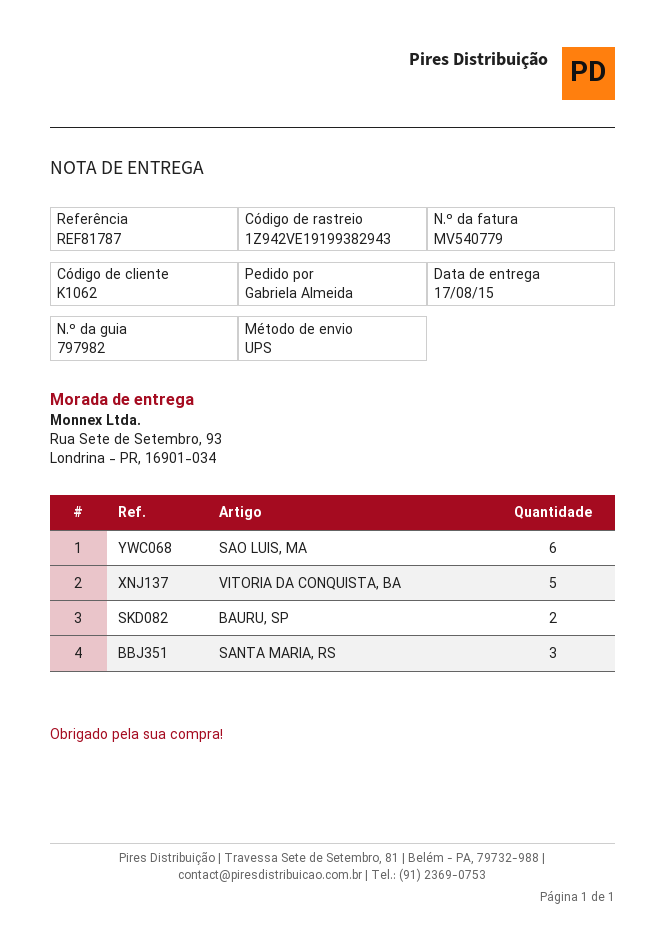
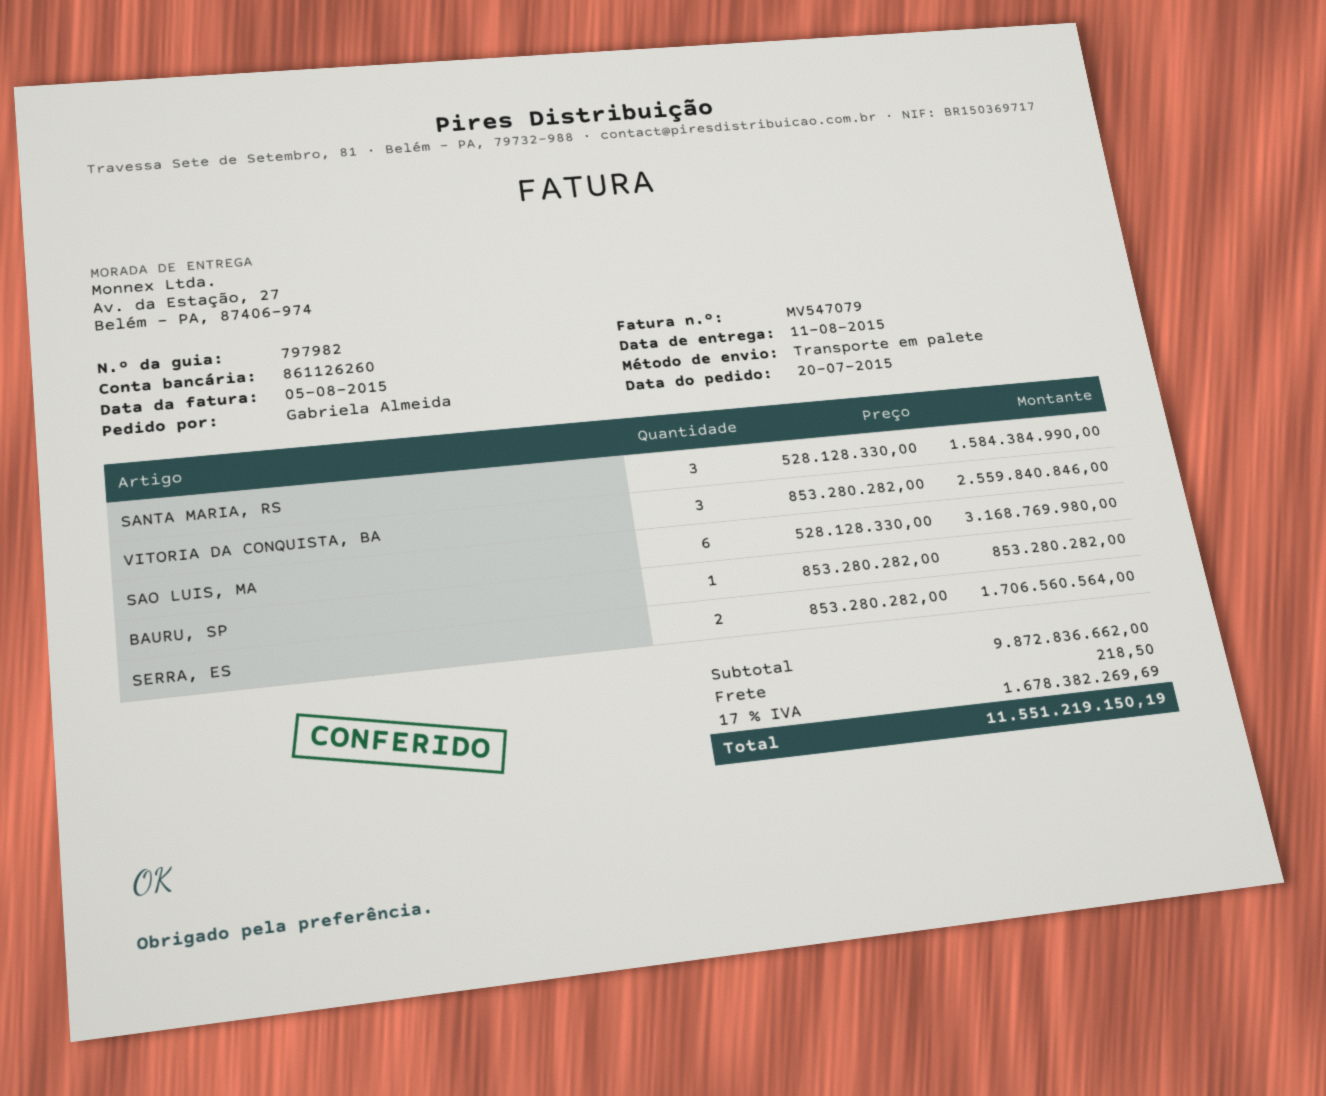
delivery date: 2015-08-17 -> 2015-08-11
invoice number: MV540779 -> MV547079
shipping method: UPS -> pallet freight
ship to: Rua Sete de Setembro, 93, Londrina - PR, 16901-034 -> Av. da Estação, 27, Belém - PA, 87406-974
VITORIA DA CONQUISTA, BA: 5 -> 3
BAURU, SP: 2 -> 1
SERRA, ES: none -> 2

